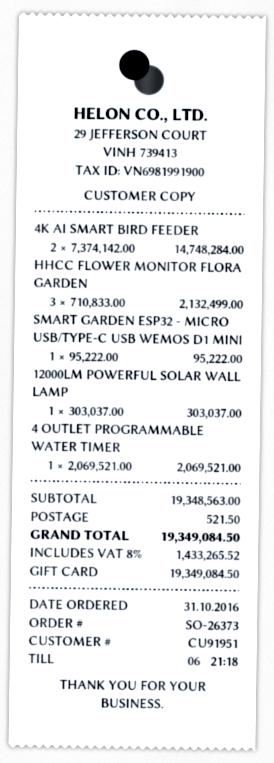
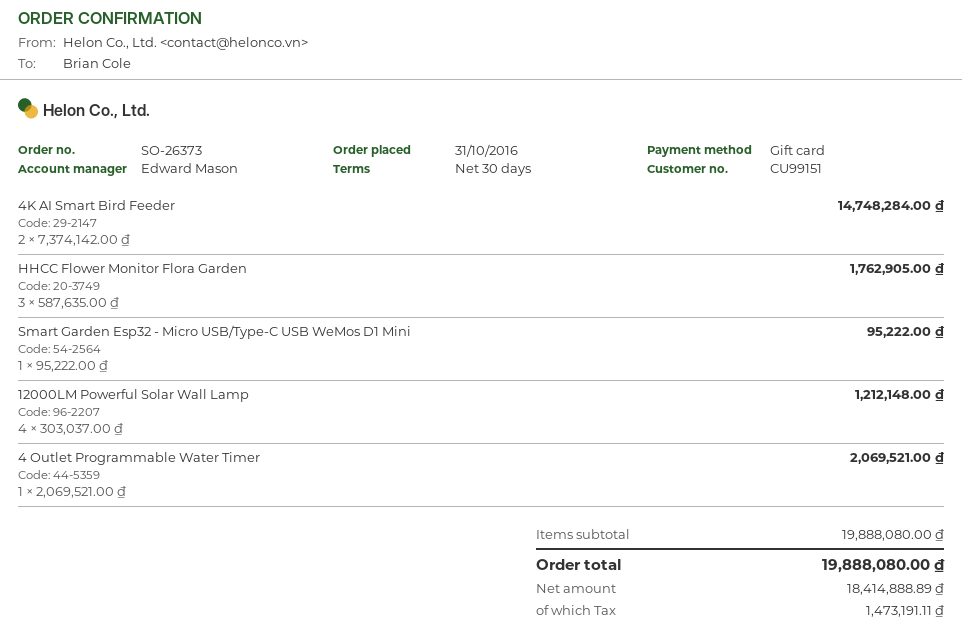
customer number: CU91951 -> CU99151
HHCC FLOWER MONITOR FLORA GARDEN: 3 x 710833.00 = 2132499.00 -> 3 x 587635.00 = 1762905.00
12000LM POWERFUL SOLAR WALL LAMP: 1 x 303037.00 = 303037.00 -> 4 x 303037.00 = 1212148.00
subtotal: 19348563.00 -> 19888080.00
shipping: 521.50 -> none
tax: 1433265.52 -> 1473191.11
total: 19349084.50 -> 19888080.00

